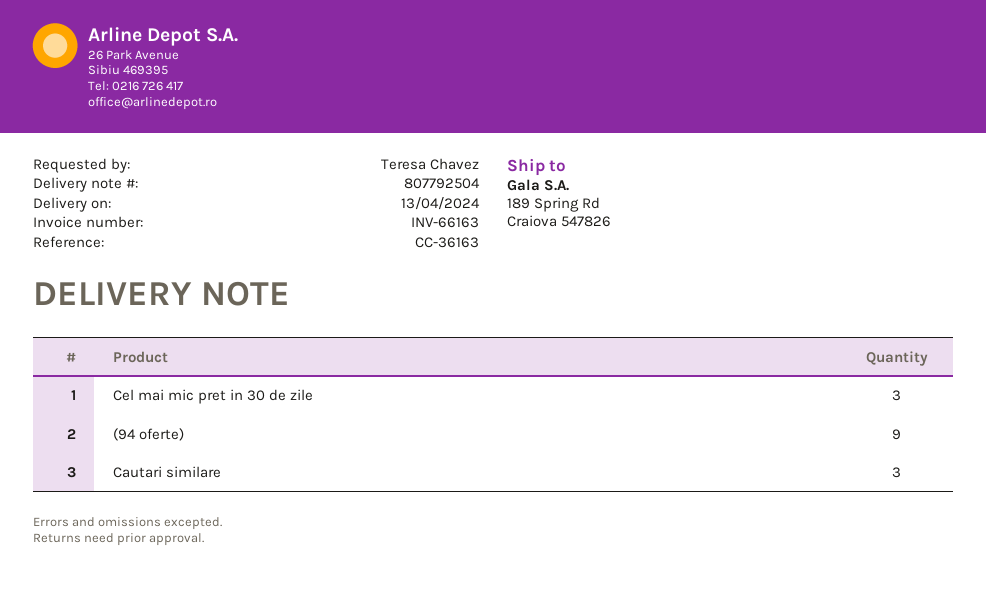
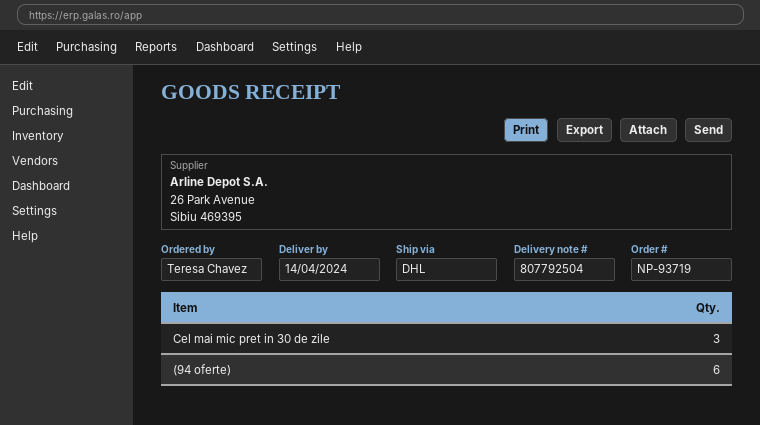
delivery date: 2024-04-13 -> 2024-04-14
(94 oferte): 9 -> 6
Cautari similare: 3 -> none

